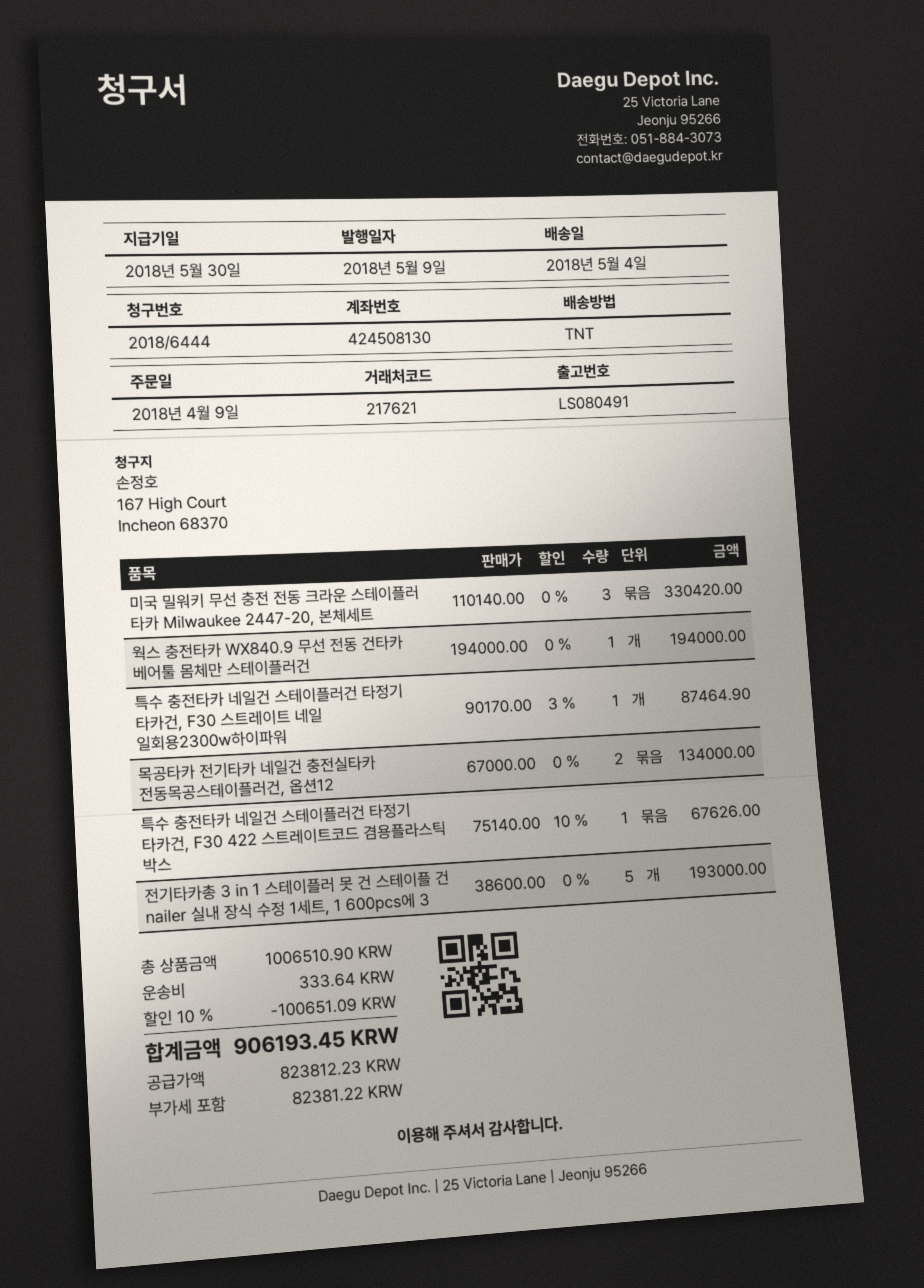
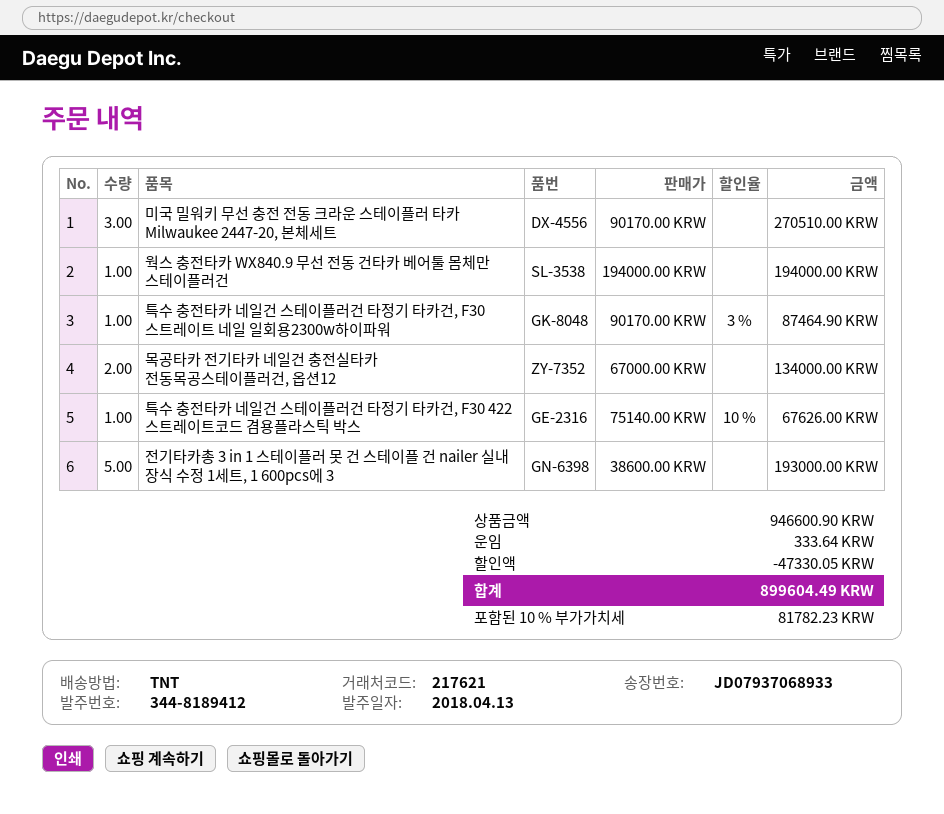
order date: 2018-04-09 -> 2018-04-13
미국 밀워키 무선 충전 전동 크라운 스테이플러 타카 Milwaukee 2447-20, 본체세트: 3 x 110140.00 = 330420.00 -> 3 x 90170.00 = 270510.00
subtotal: 1006510.90 -> 946600.90
discount: 100651.09 -> 47330.05
tax: 82381.22 -> 81782.23
total: 906193.45 -> 899604.49

